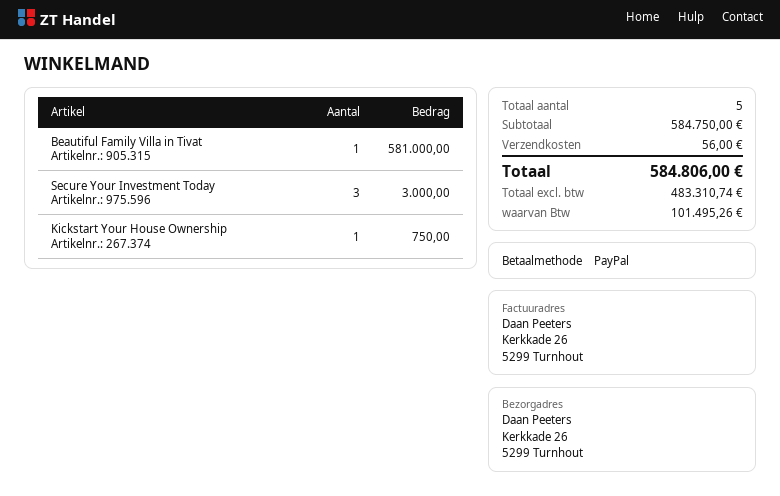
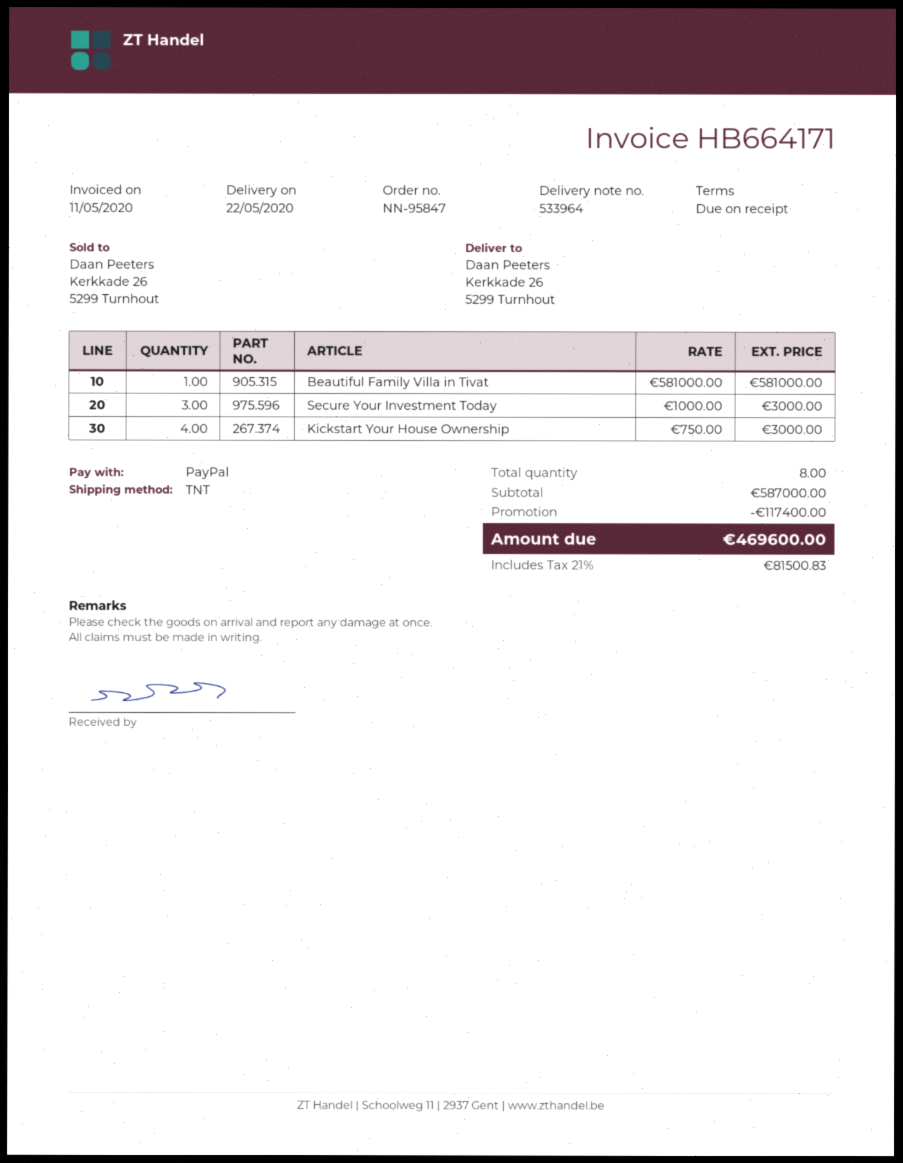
Kickstart Your House Ownership: 1 for 750.00 -> 4 for 3000.00
total quantity: 5 -> 8
subtotal: 584750.00 -> 587000.00
discount: none -> 117400.00
shipping: 56.00 -> none
tax: 101495.26 -> 81500.83
total: 584806.00 -> 469600.00

